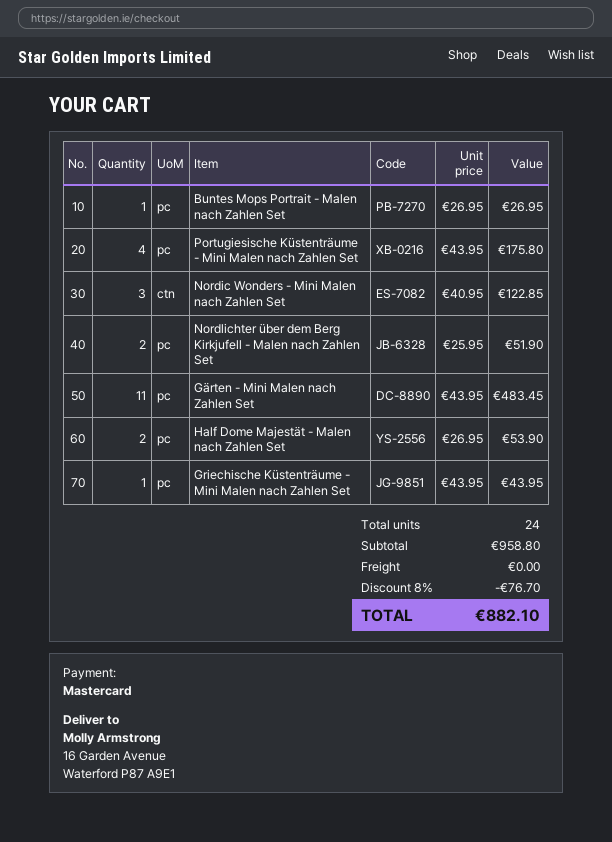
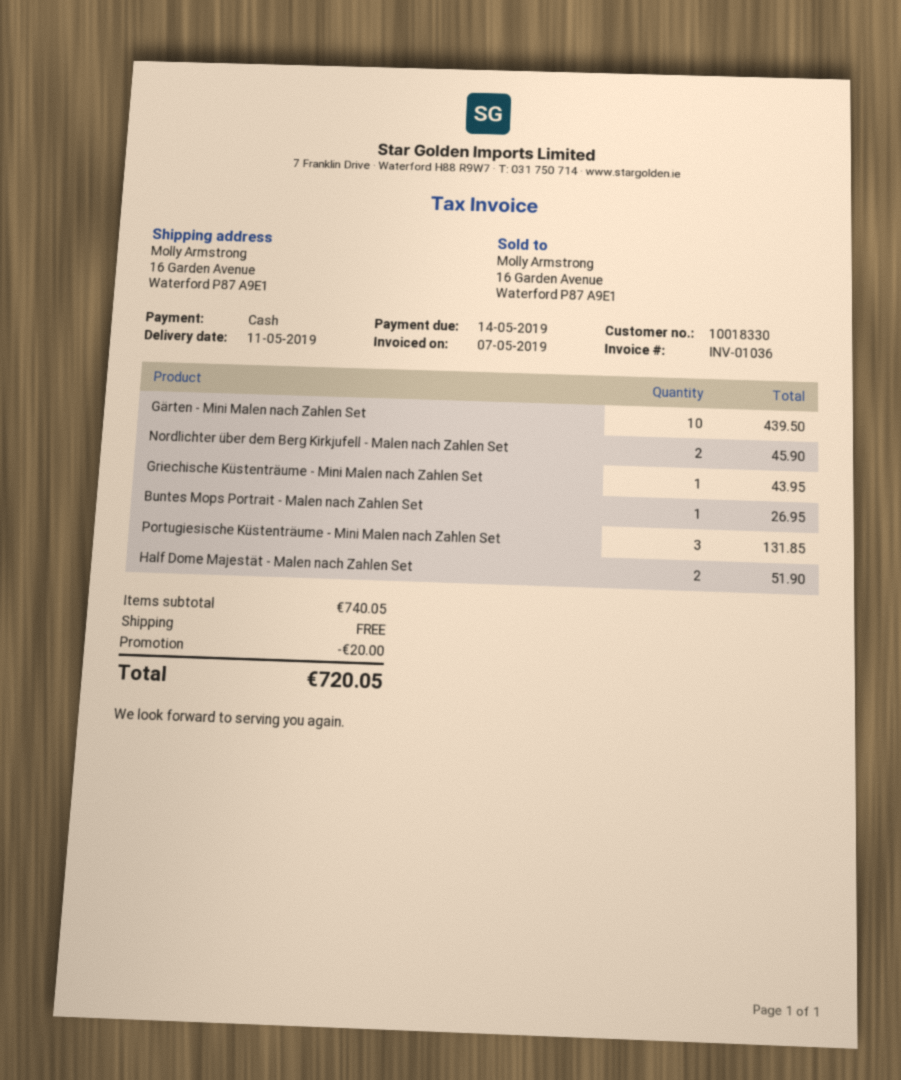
payment method: Mastercard -> cash
Portugiesische Küstenträume - Mini Malen nach Zahlen Set: 4 for 175.80 -> 3 for 131.85
Nordic Wonders - Mini Malen nach Zahlen Set: 3 for 122.85 -> none
Nordlichter über dem Berg Kirkjufell - Malen nach Zahlen Set: 2 for 51.90 -> 2 for 45.90
Gärten - Mini Malen nach Zahlen Set: 11 for 483.45 -> 10 for 439.50
Half Dome Majestät - Malen nach Zahlen Set: 2 for 53.90 -> 2 for 51.90
subtotal: 958.80 -> 740.05
discount: 76.70 -> 20.00
total: 882.10 -> 720.05

